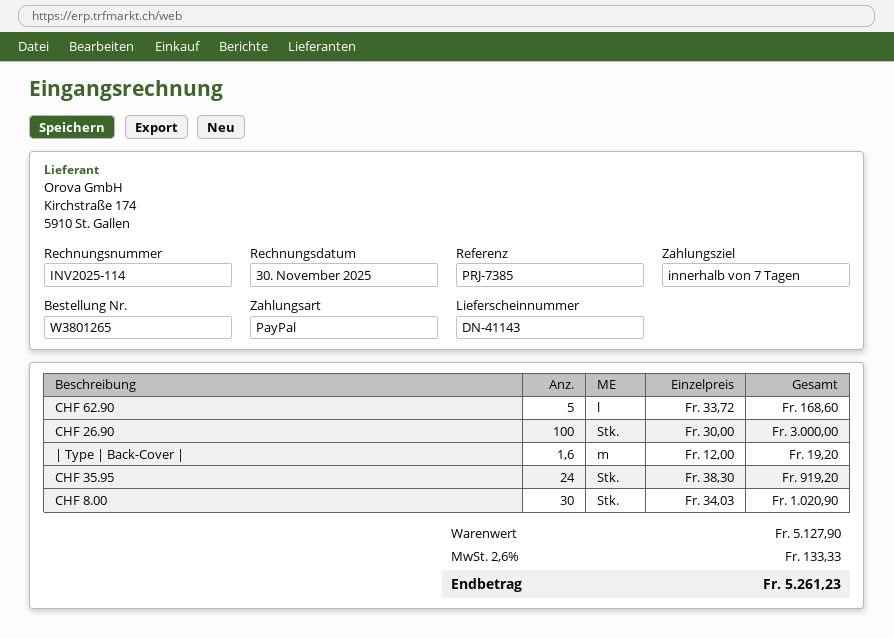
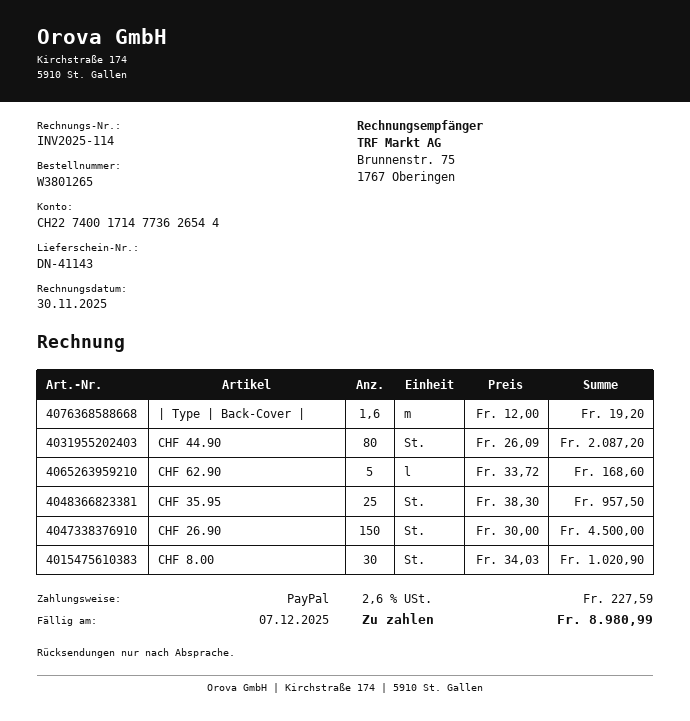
CHF 26.90: 100 x 30.00 = 3000.00 -> 150 x 30.00 = 4500.00
CHF 35.95: 24 x 38.30 = 919.20 -> 25 x 38.30 = 957.50
CHF 44.90: none -> 80 x 26.09 = 2087.20
tax: 2.6% = 133.33 -> 2.6% = 227.59
total: 5261.23 -> 8980.99

